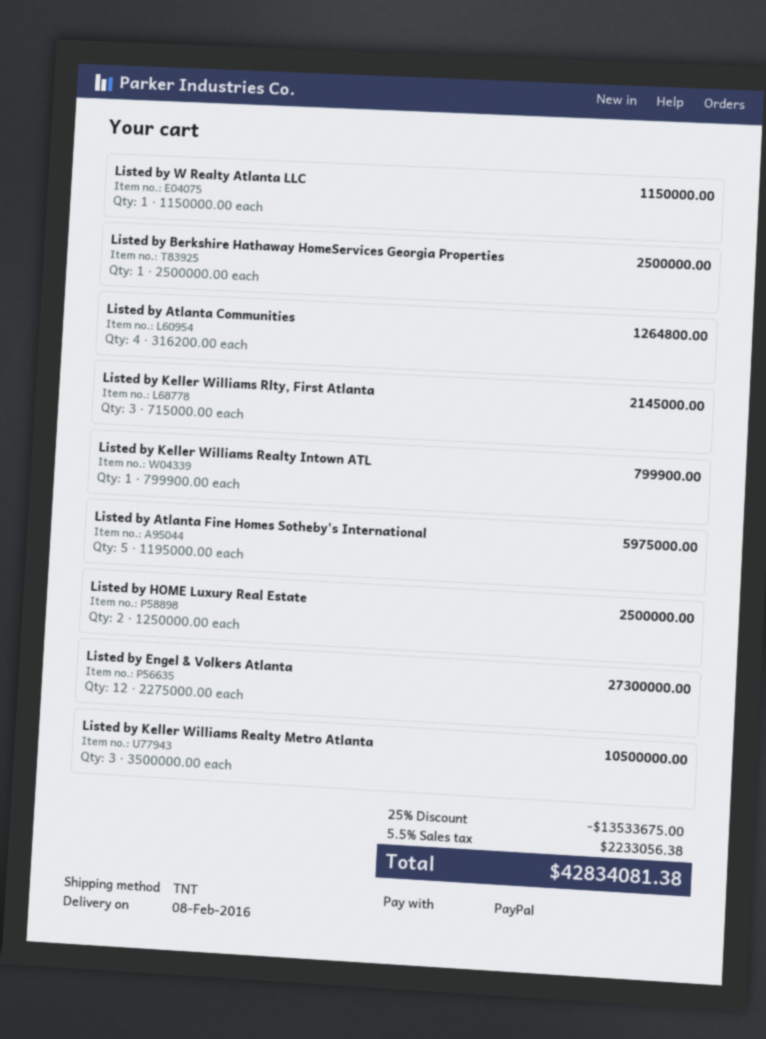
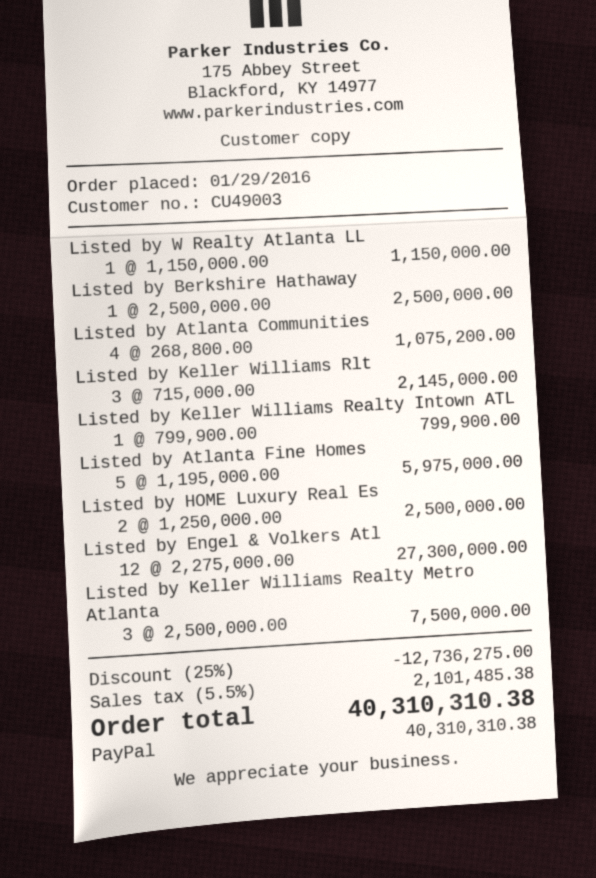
Listed by Atlanta Communities: 4 x 316200.00 = 1264800.00 -> 4 x 268800.00 = 1075200.00
Listed by Keller Williams Realty Metro Atlanta: 3 x 3500000.00 = 10500000.00 -> 3 x 2500000.00 = 7500000.00
discount: 25% = 13533675.00 -> 25% = 12736275.00
tax: 5.5% = 2233056.38 -> 5.5% = 2101485.38
total: 42834081.38 -> 40310310.38

